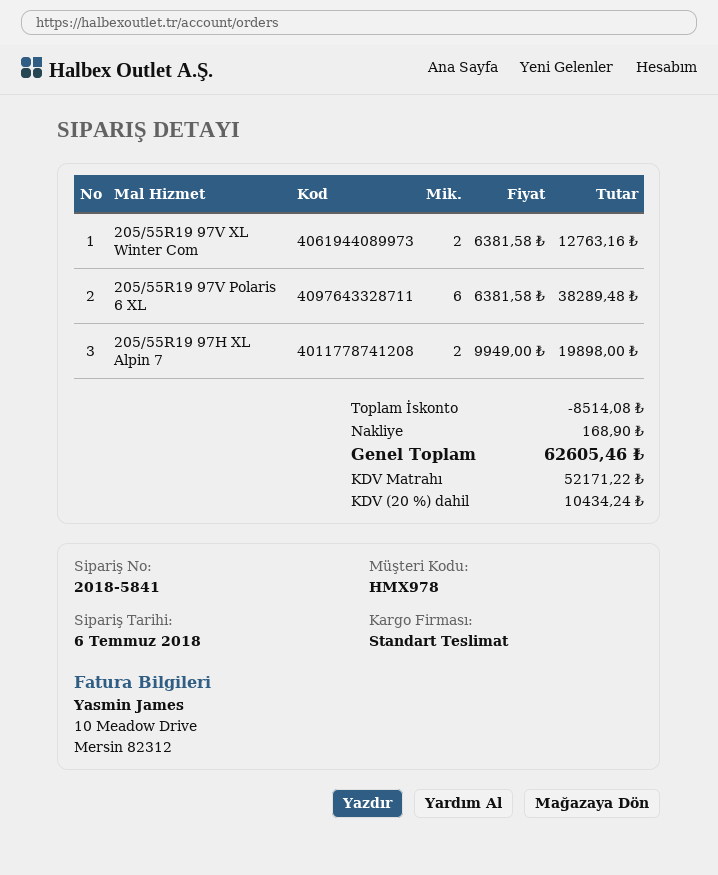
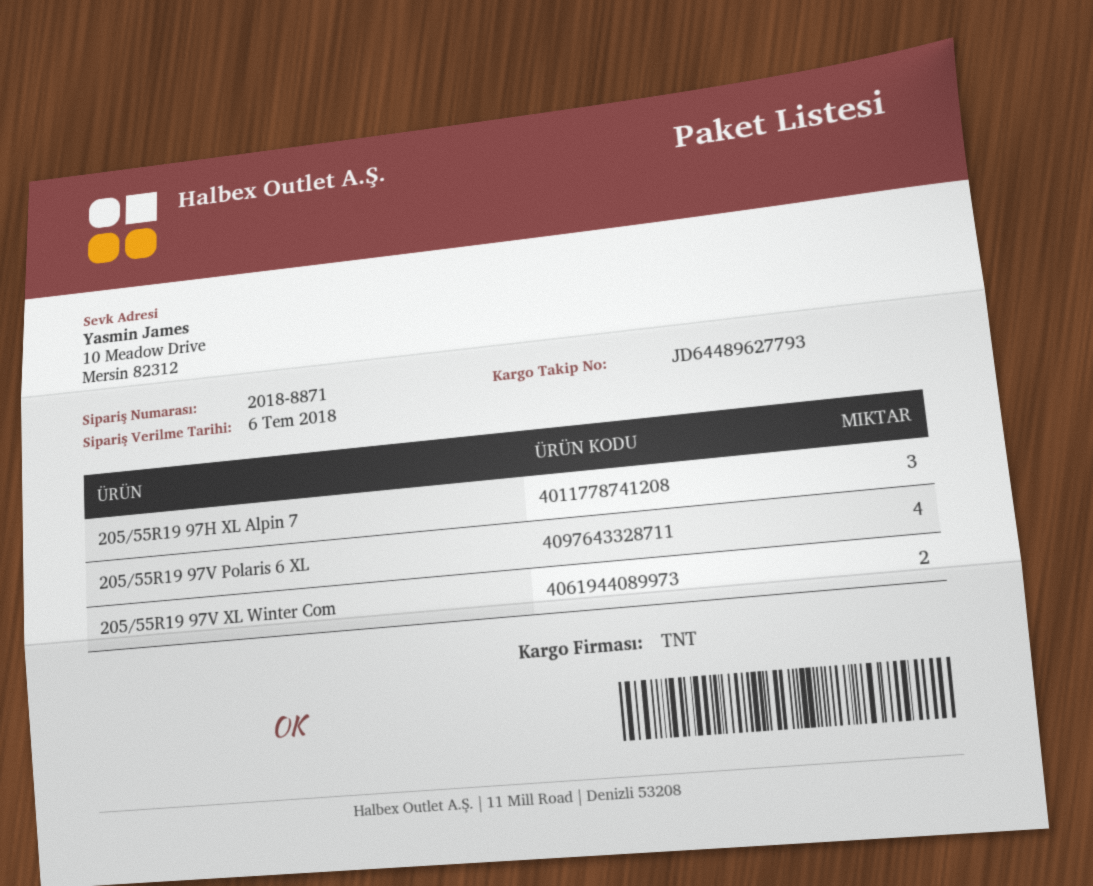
order number: 2018-5841 -> 2018-8871
shipping method: standard -> TNT
205/55R19 97V Polaris 6 XL: 6 -> 4
205/55R19 97H XL Alpin 7: 2 -> 3

